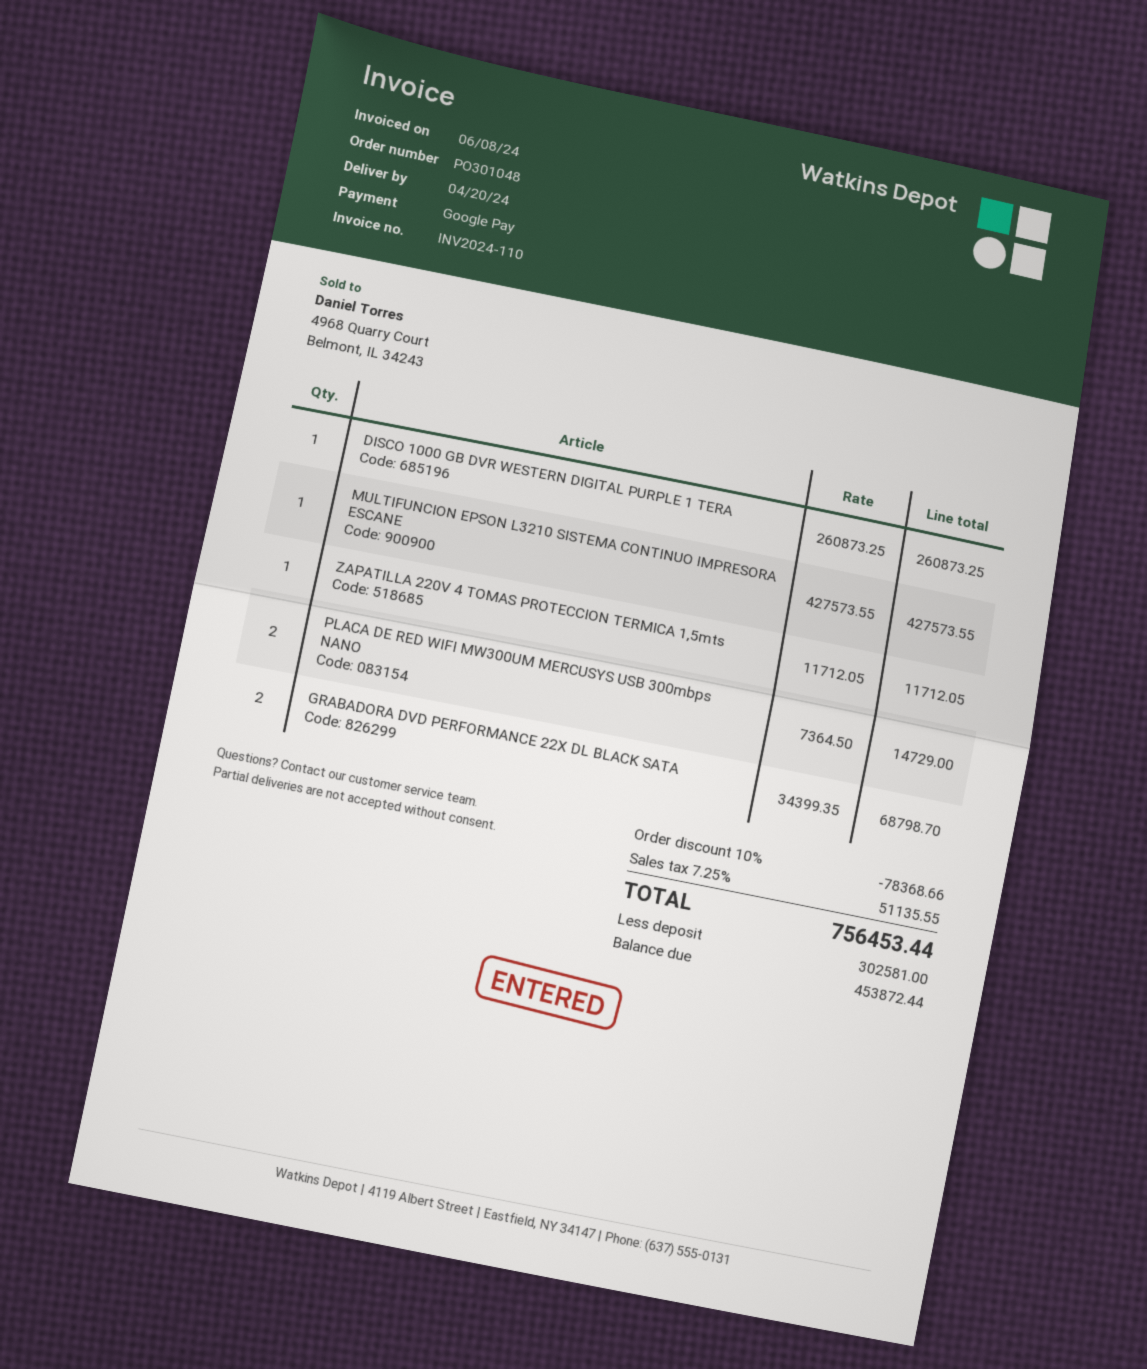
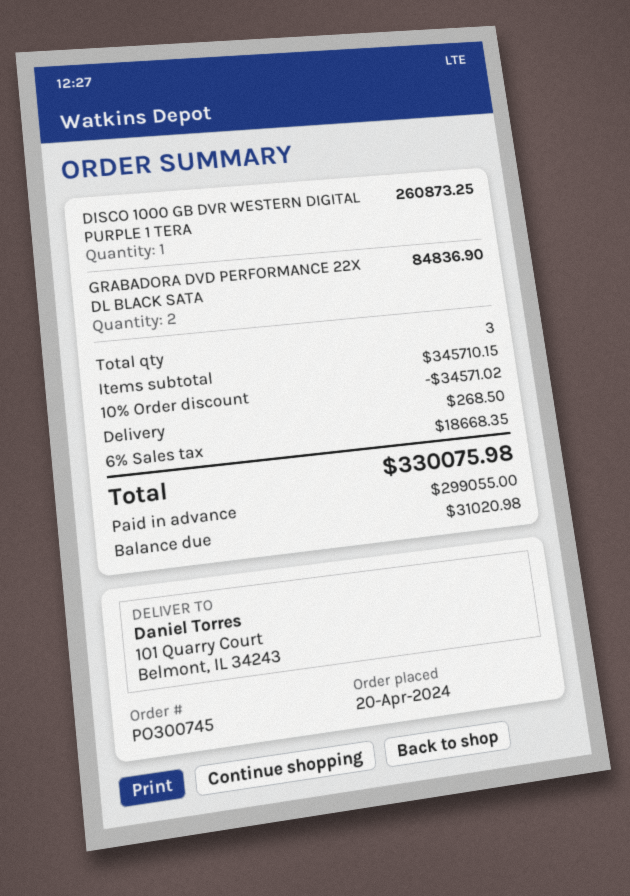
order number: PO301048 -> PO300745
MULTIFUNCION EPSON L3210 SISTEMA CONTINUO IMPRESORA ESCANE: 1 for 427573.55 -> none
ZAPATILLA 220V 4 TOMAS PROTECCION TERMICA 1,5mts: 1 for 11712.05 -> none
PLACA DE RED WIFI MW300UM MERCUSYS USB 300mbps NANO: 2 for 14729.00 -> none
GRABADORA DVD PERFORMANCE 22X DL BLACK SATA: 2 for 68798.70 -> 2 for 84836.90
discount: 10% = 78368.66 -> 10% = 34571.02
shipping: none -> 268.50
tax: 7.25% = 51135.55 -> 6% = 18668.35
total: 756453.44 -> 330075.98
deposit: 302581.00 -> 299055.00
balance: 453872.44 -> 31020.98

